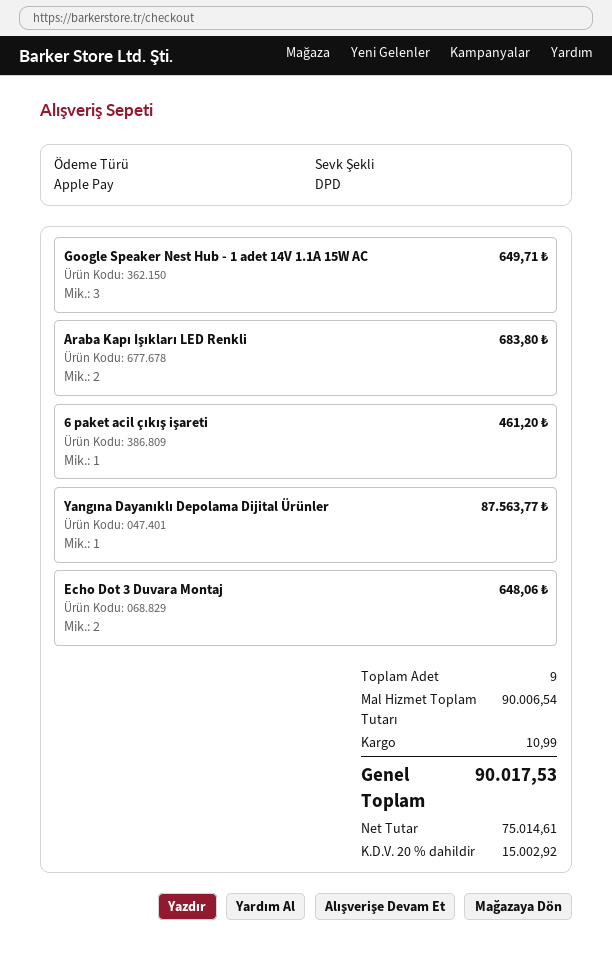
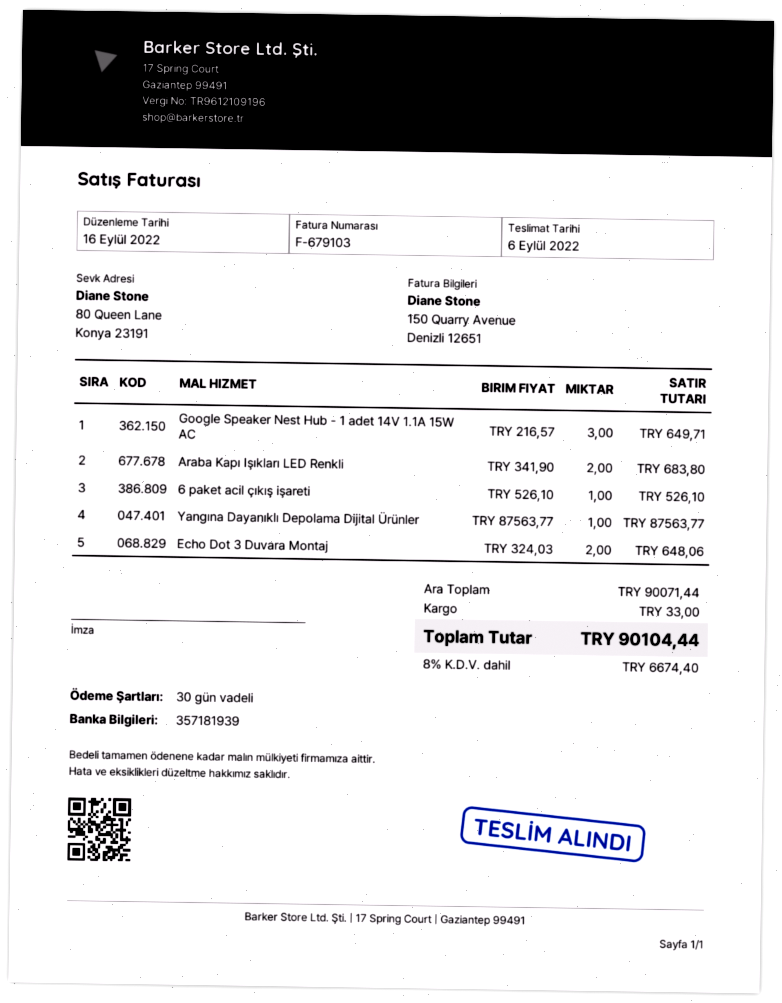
6 paket acil çıkış işareti: 1 for 461.20 -> 1 for 526.10
subtotal: 90006.54 -> 90071.44
shipping: 10.99 -> 33.00
tax: 20% = 15002.92 -> 8% = 6674.40
total: 90017.53 -> 90104.44

